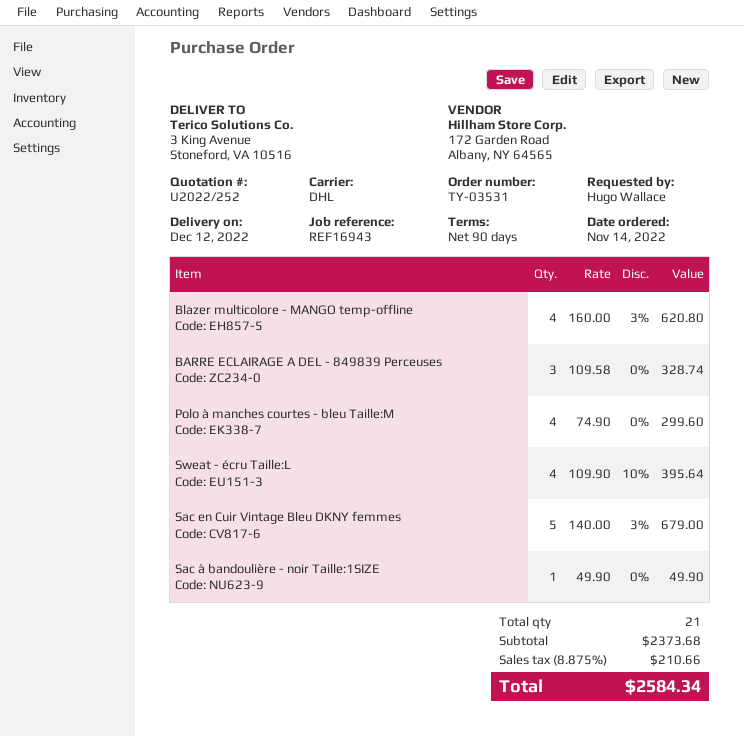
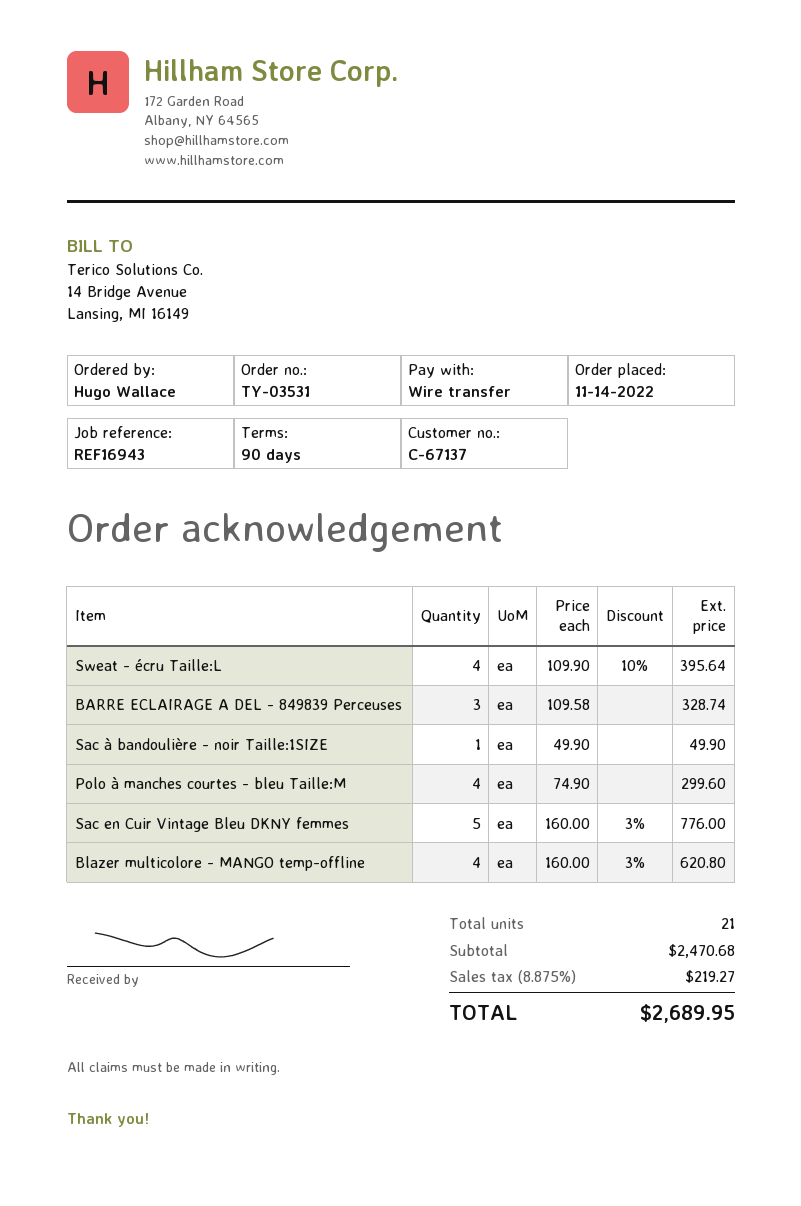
Sac en Cuir Vintage Bleu DKNY femmes: 5 x 140.00 - 3% = 679.00 -> 5 x 160.00 - 3% = 776.00
subtotal: 2373.68 -> 2470.68
tax: 8.875% = 210.66 -> 8.875% = 219.27
total: 2584.34 -> 2689.95

